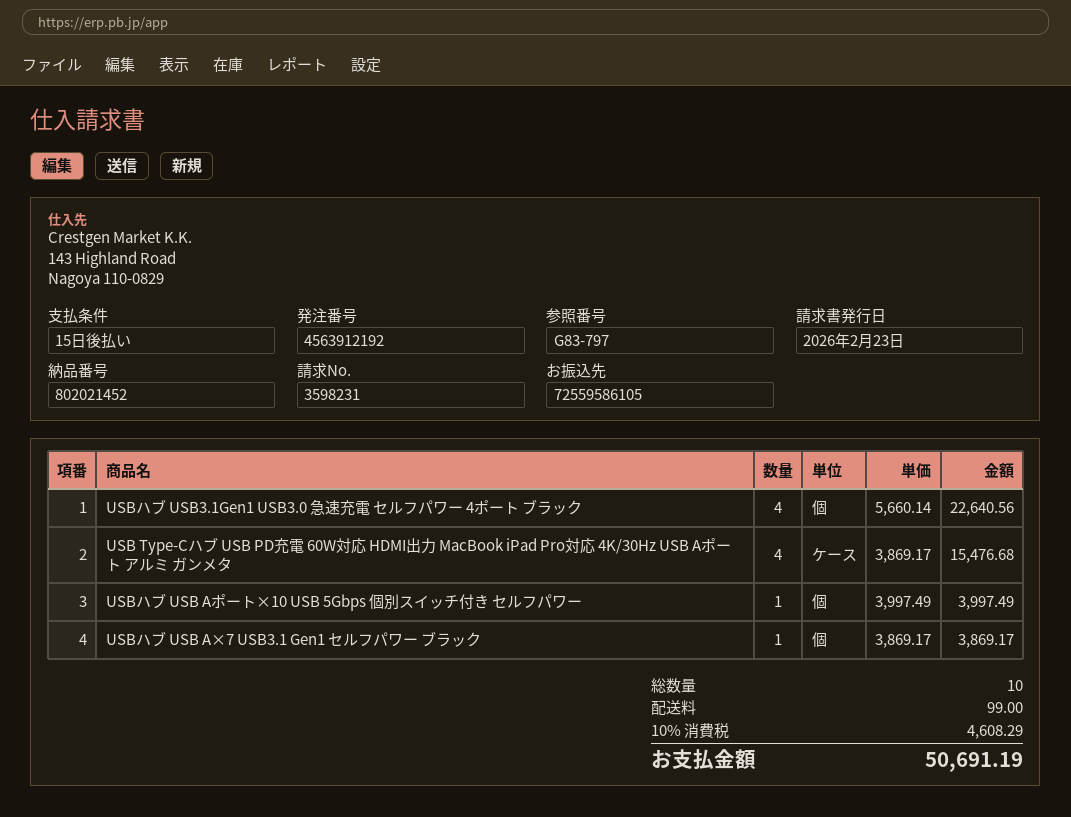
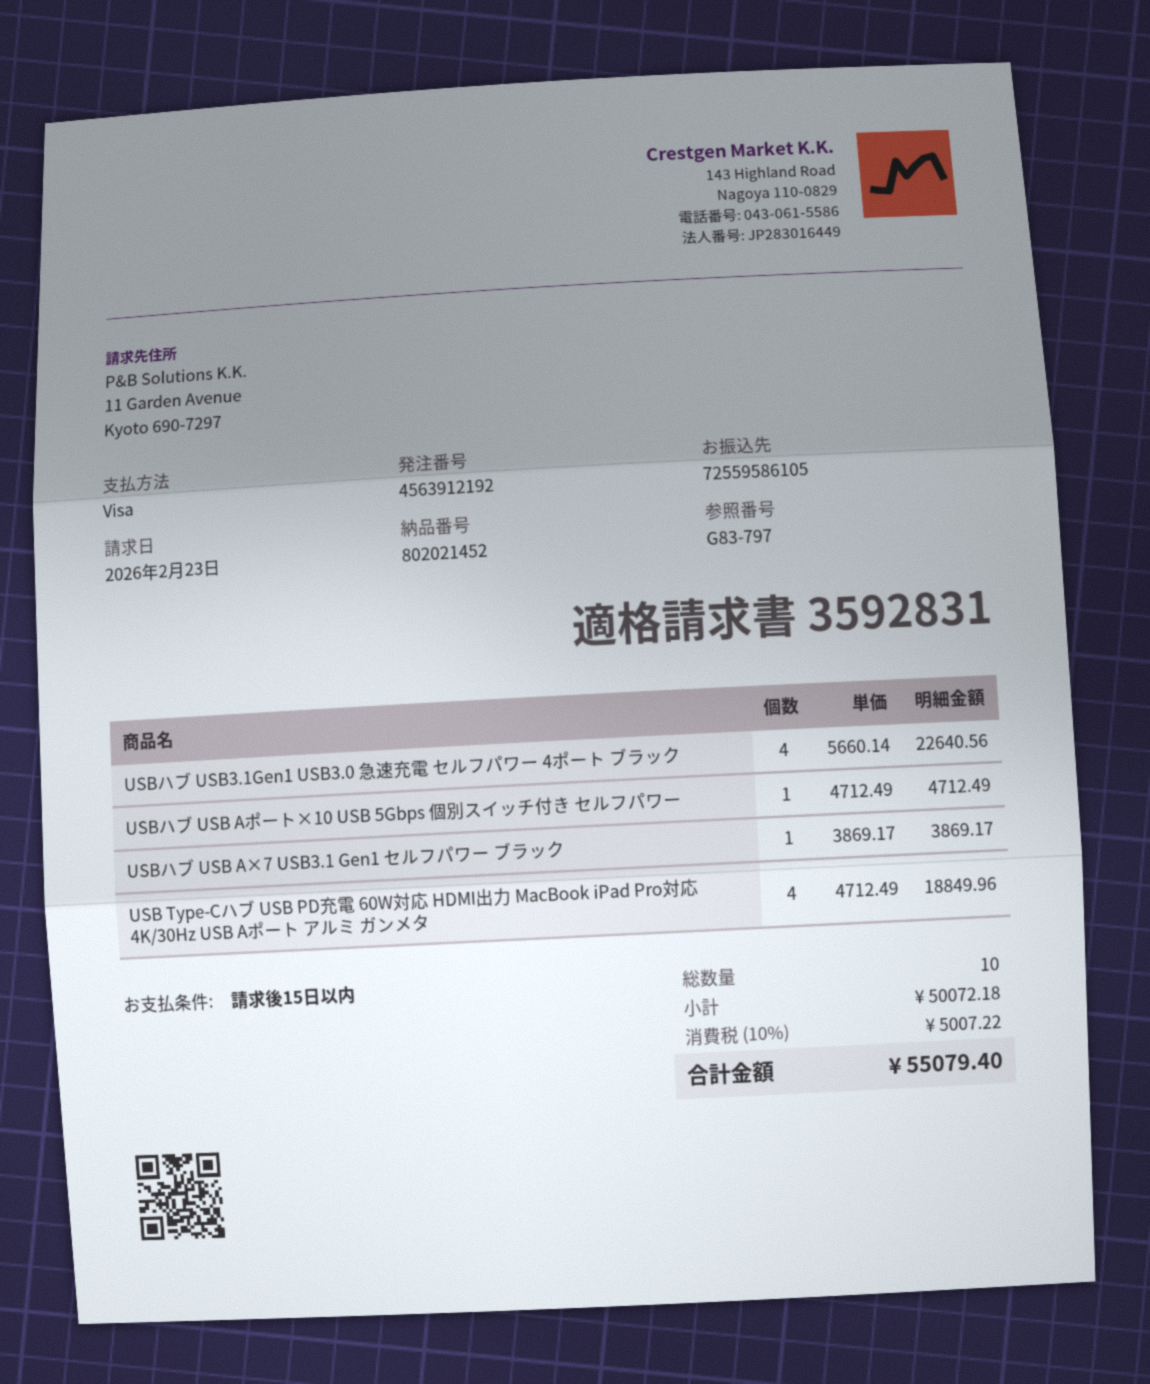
invoice number: 3598231 -> 3592831
USB Type-Cハブ USB PD充電 60W対応 HDMI出力 MacBook iPad Pro対応 4K/30Hz USB Aポート アルミ ガンメタ: 4 x 3869.17 = 15476.68 -> 4 x 4712.49 = 18849.96
USBハブ USB Aポート×10 USB 5Gbps 個別スイッチ付き セルフパワー: 1 x 3997.49 = 3997.49 -> 1 x 4712.49 = 4712.49
shipping: 99.00 -> none
tax: 10% = 4608.29 -> 10% = 5007.22
total: 50691.19 -> 55079.40

